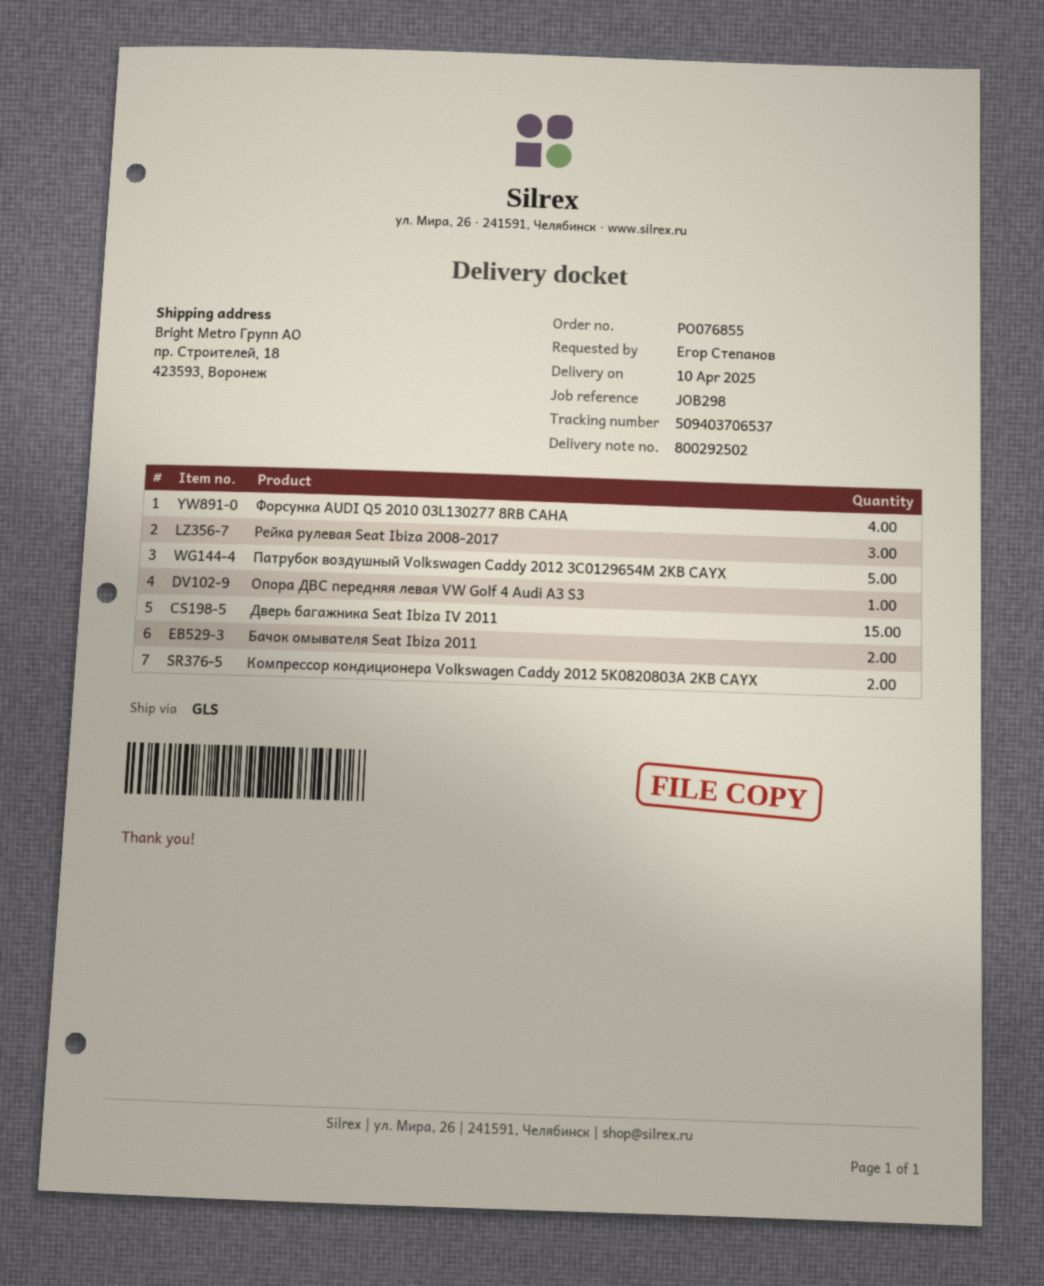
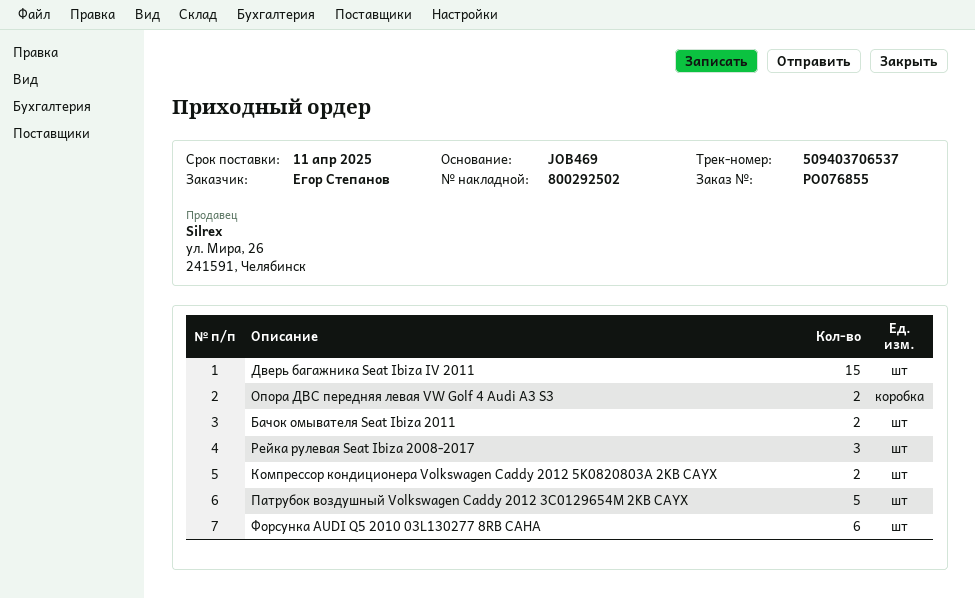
delivery date: 2025-04-10 -> 2025-04-11
reference: JOB298 -> JOB469
Форсунка AUDI Q5 2010 03L130277 8RB CAHA: 4 -> 6
Опора ДВС передняя левая VW Golf 4 Audi A3 S3: 1 -> 2

